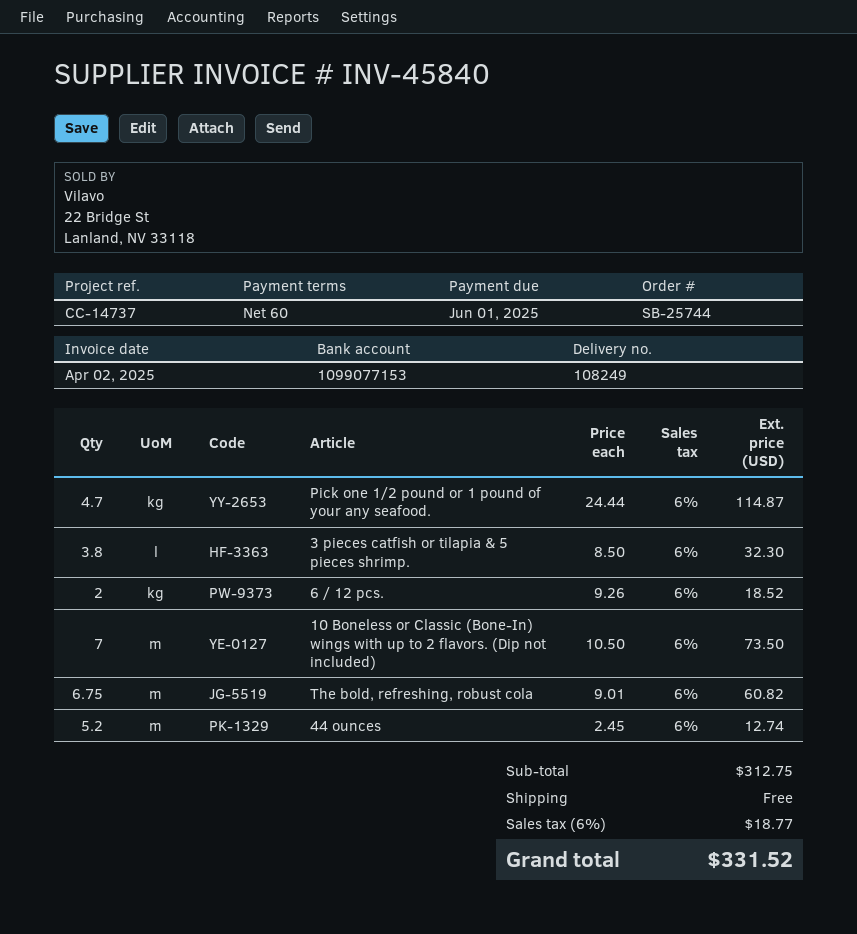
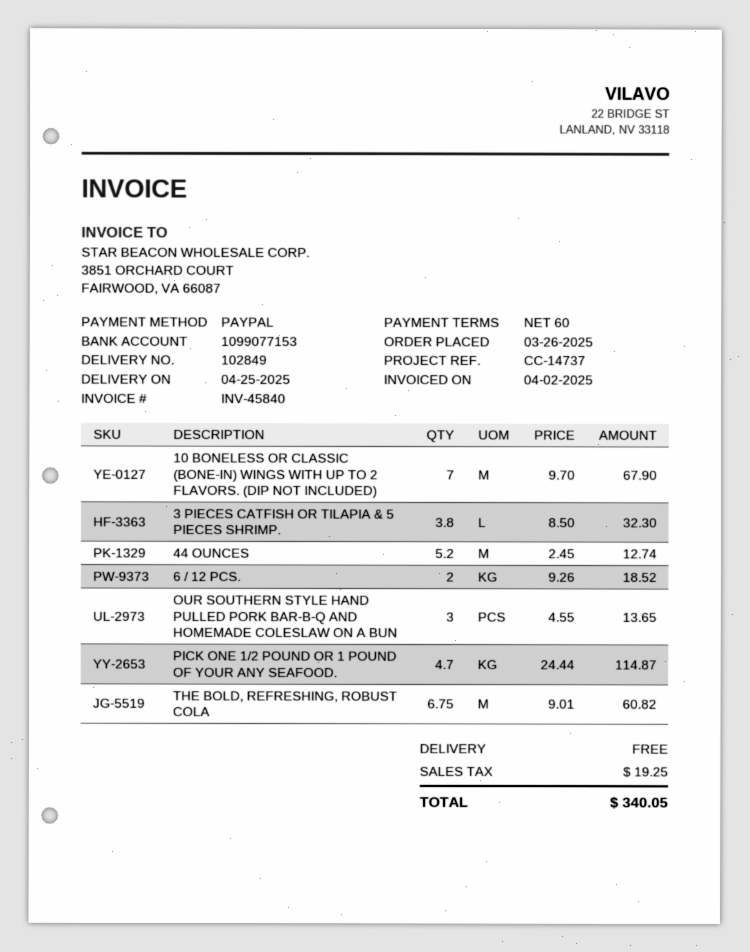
delivery note number: 108249 -> 102849
10 Boneless or Classic (Bone-In) wings with up to 2 flavors. (Dip not included): 7 x 10.50 = 73.50 -> 7 x 9.70 = 67.90
OUR SOUTHERN STYLE HAND PULLED PORK BAR-B-Q AND HOMEMADE COLESLAW ON A BUN: none -> 3 x 4.55 = 13.65
tax: 18.77 -> 19.25
total: 331.52 -> 340.05

